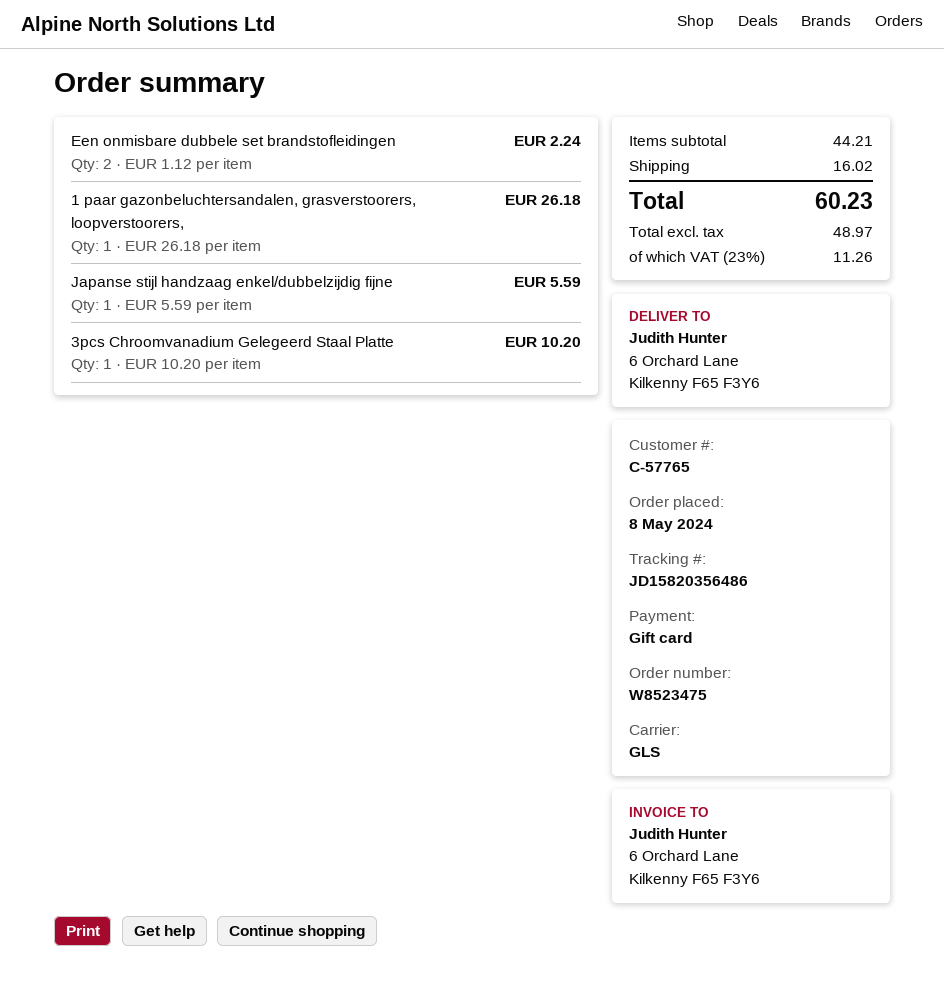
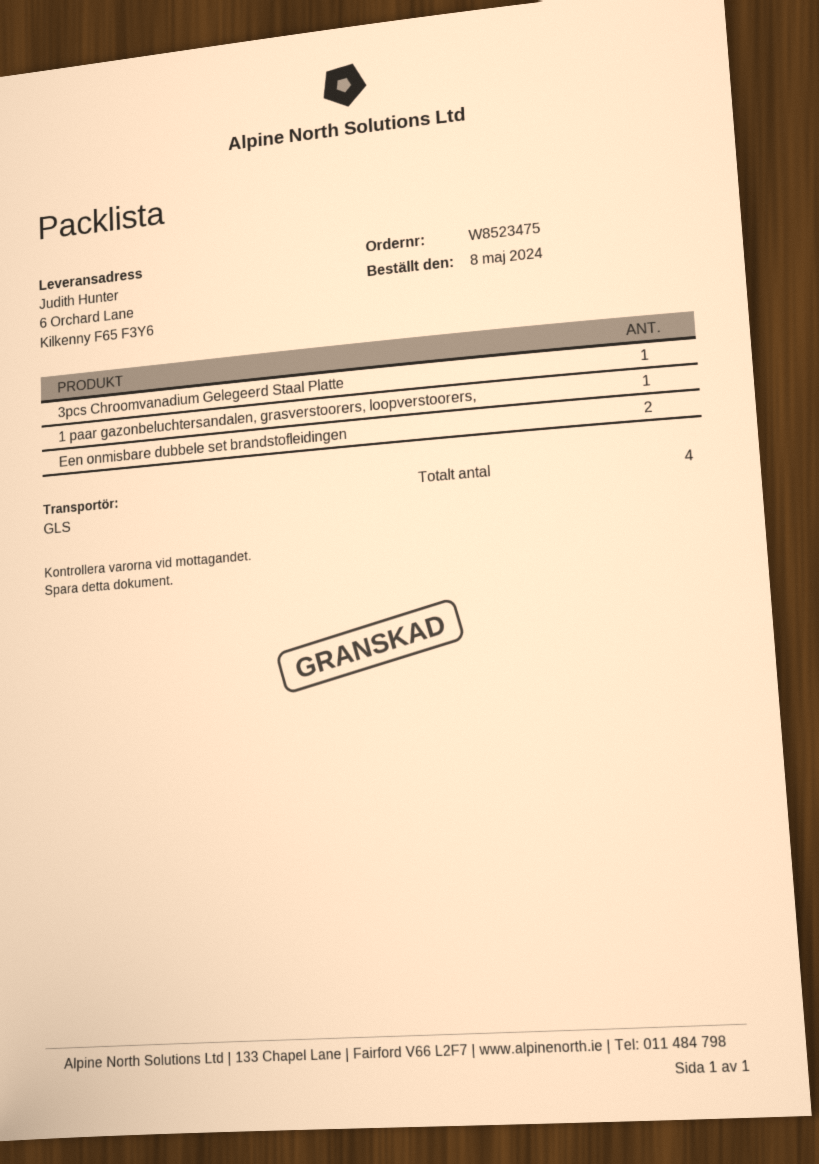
Japanse stijl handzaag enkel/dubbelzijdig fijne: 1 -> none

